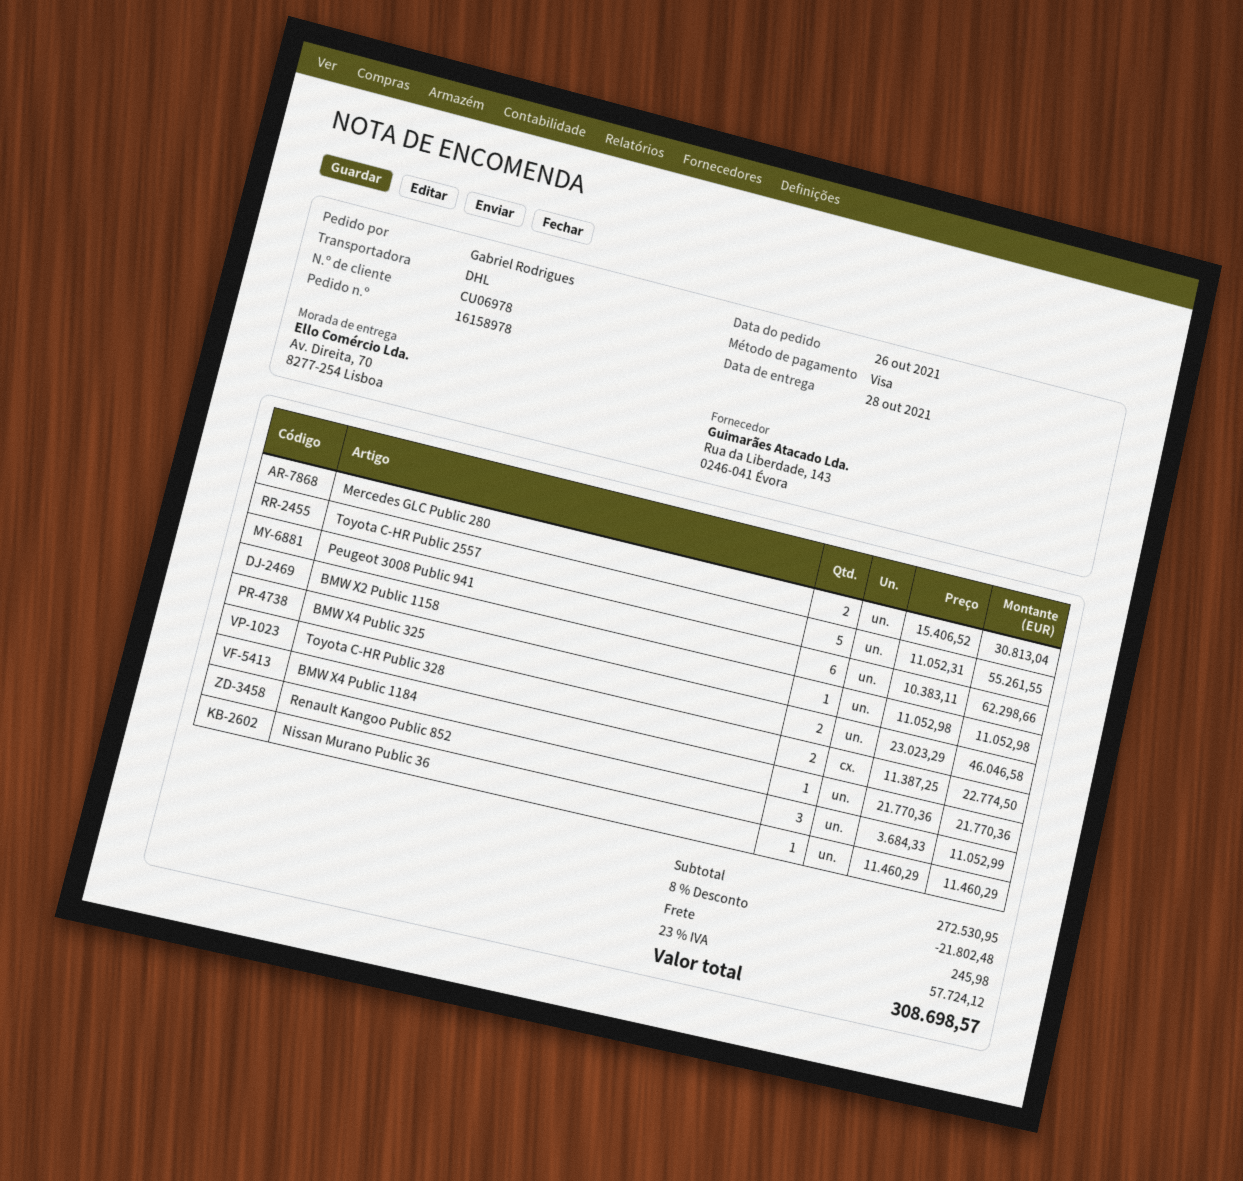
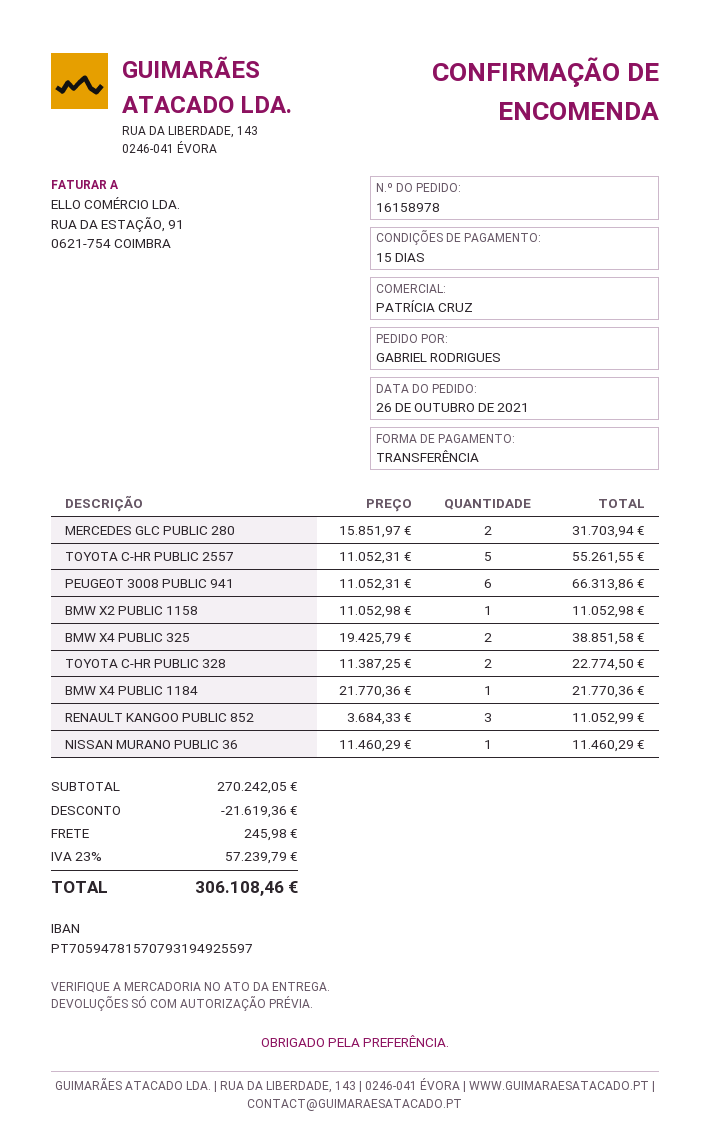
payment method: Visa -> bank transfer
Mercedes GLC Public 280: 2 x 15406.52 = 30813.04 -> 2 x 15851.97 = 31703.94
Peugeot 3008 Public 941: 6 x 10383.11 = 62298.66 -> 6 x 11052.31 = 66313.86
BMW X4 Public 325: 2 x 23023.29 = 46046.58 -> 2 x 19425.79 = 38851.58
subtotal: 272530.95 -> 270242.05
discount: 21802.48 -> 21619.36
tax: 23% = 57724.12 -> 23% = 57239.79
total: 308698.57 -> 306108.46

